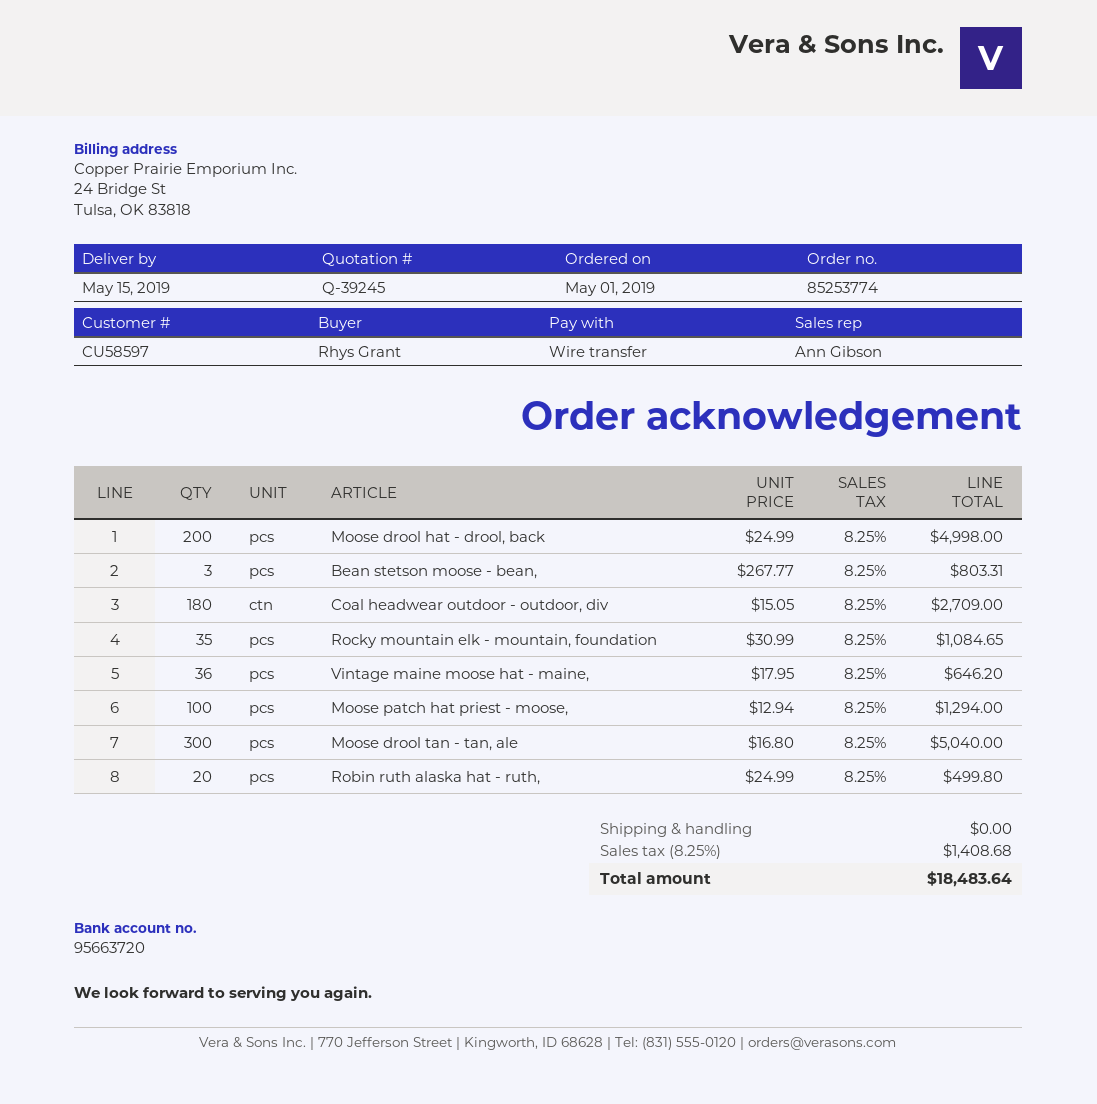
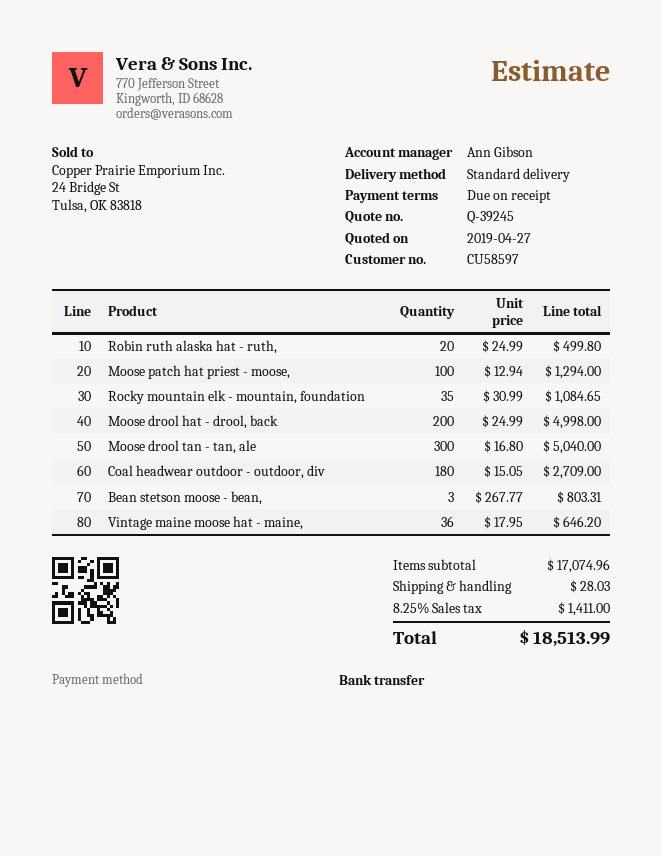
shipping: 0.00 -> 28.03
tax: 8.25% = 1408.68 -> 8.25% = 1411.00
total: 18483.64 -> 18513.99

